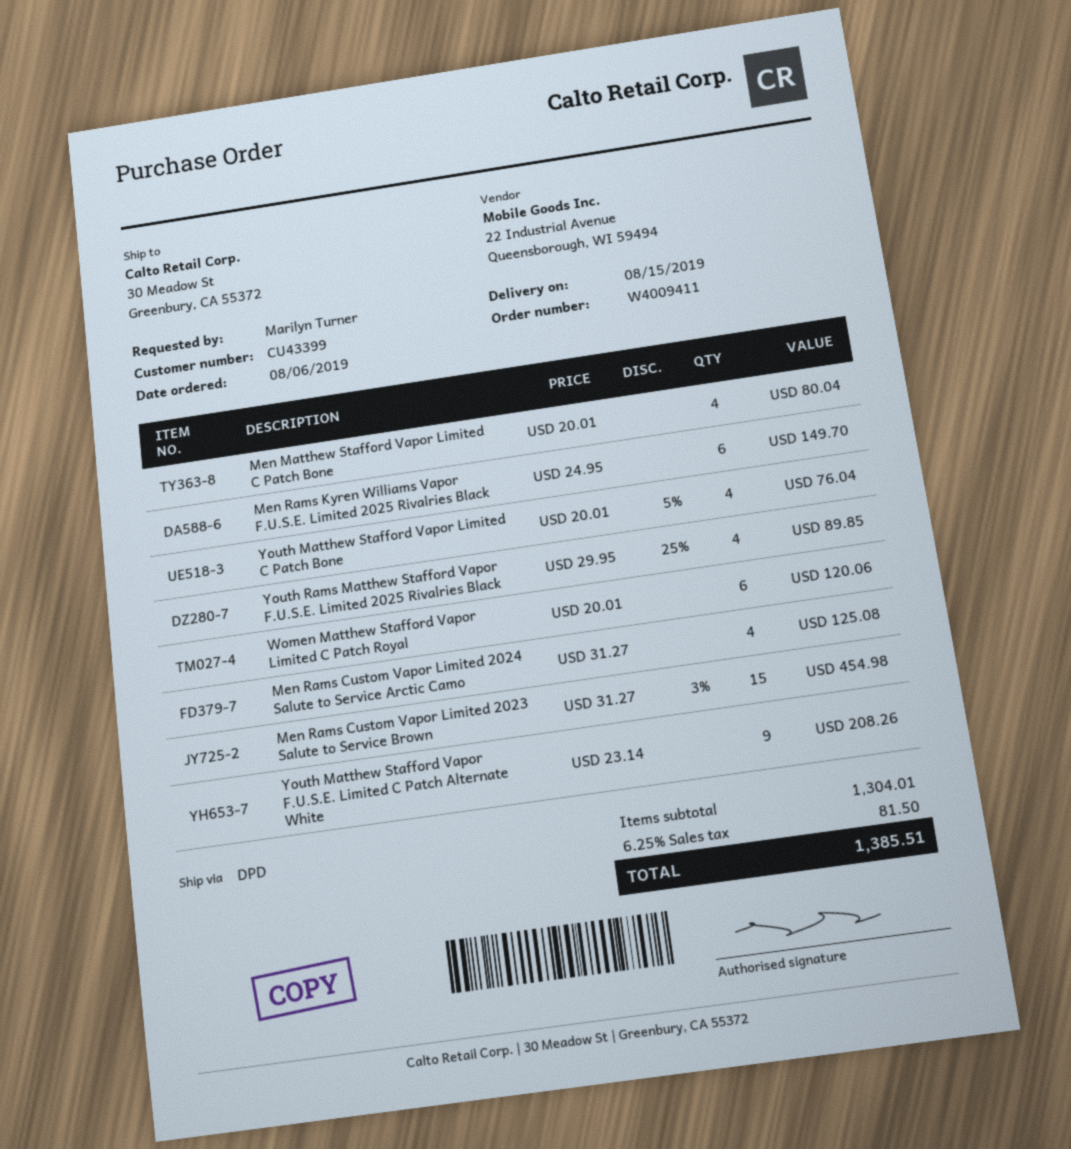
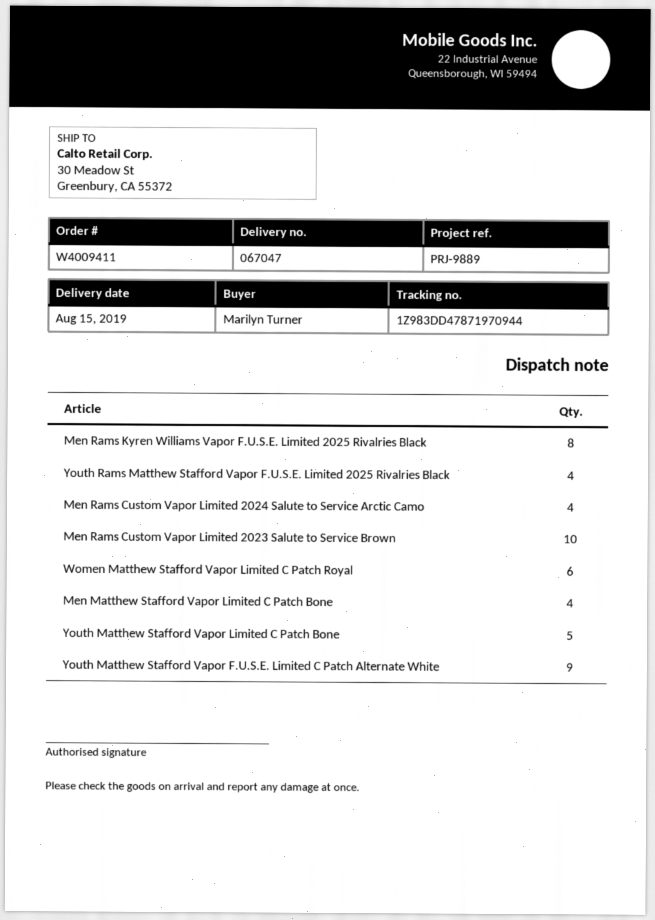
Men Rams Kyren Williams Vapor F.U.S.E. Limited 2025 Rivalries Black: 6 -> 8
Youth Matthew Stafford Vapor Limited C Patch Bone: 4 -> 5
Men Rams Custom Vapor Limited 2023 Salute to Service Brown: 15 -> 10

